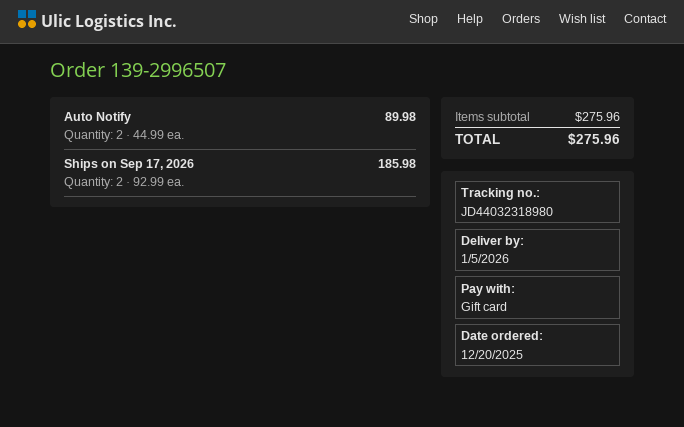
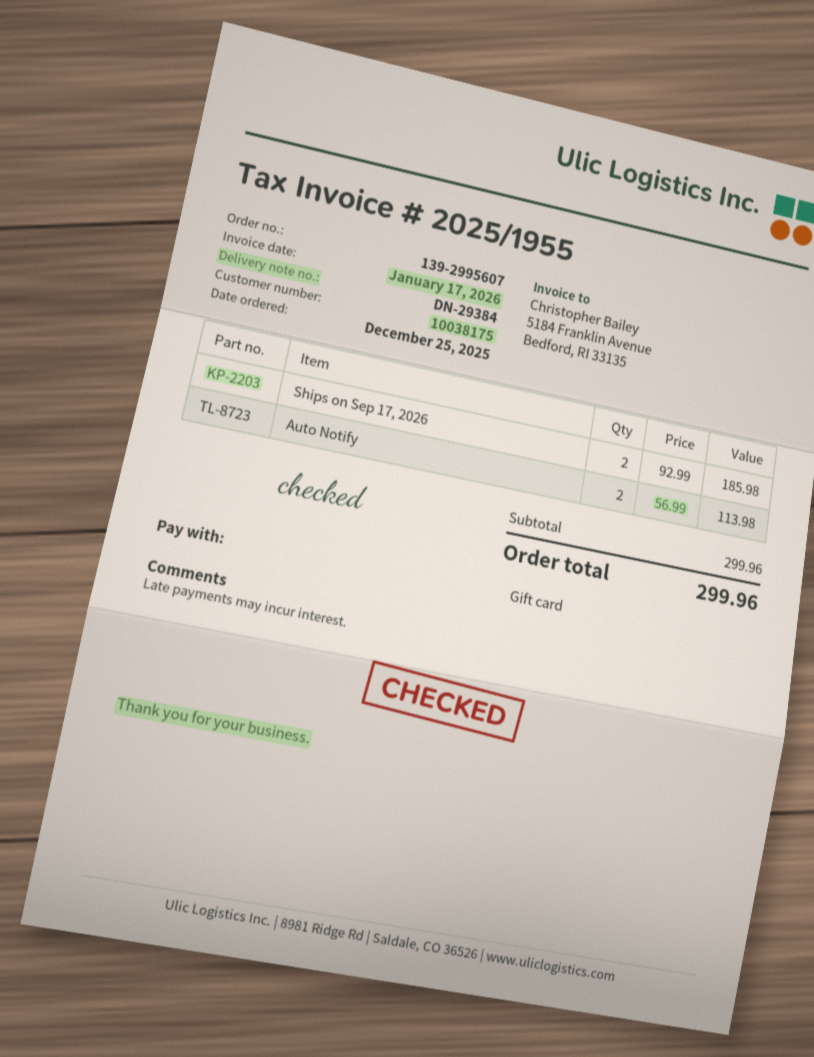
order number: 139-2996507 -> 139-2995607
order date: 2025-12-20 -> 2025-12-25
Auto Notify: 2 x 44.99 = 89.98 -> 2 x 56.99 = 113.98
subtotal: 275.96 -> 299.96
total: 275.96 -> 299.96

